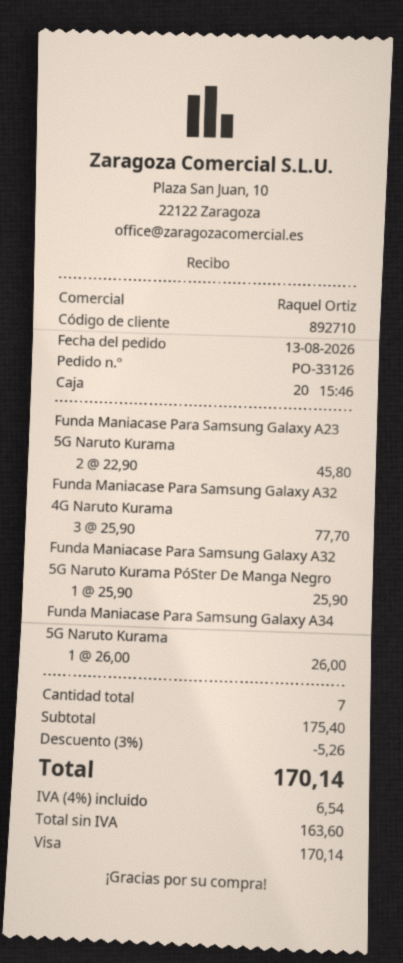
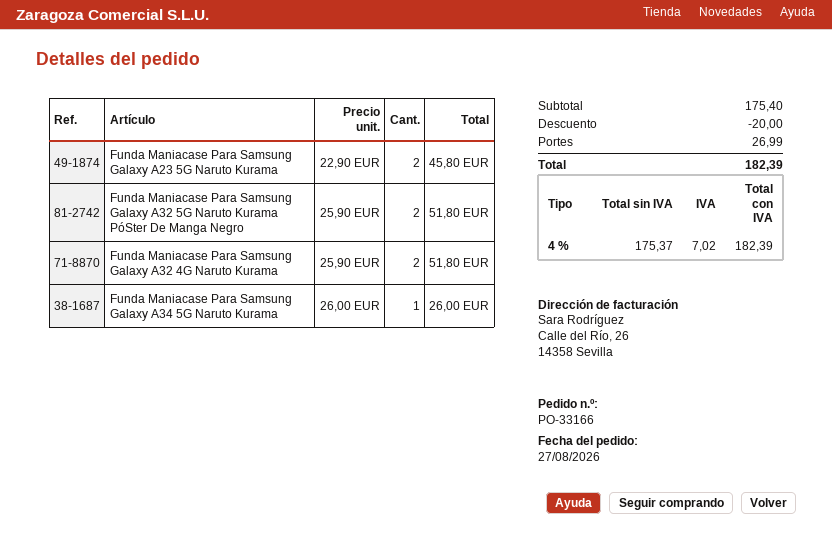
order number: PO-33126 -> PO-33166
order date: 2026-08-13 -> 2026-08-27
Funda Maniacase Para Samsung Galaxy A32 4G Naruto Kurama: 3 x 25.90 = 77.70 -> 2 x 25.90 = 51.80
Funda Maniacase Para Samsung Galaxy A32 5G Naruto Kurama PóSter De Manga Negro: 1 x 25.90 = 25.90 -> 2 x 25.90 = 51.80
discount: 5.26 -> 20.00
shipping: none -> 26.99
net: 163.60 -> 175.37
tax: 4% = 6.54 -> 4% = 7.02
total: 170.14 -> 182.39

